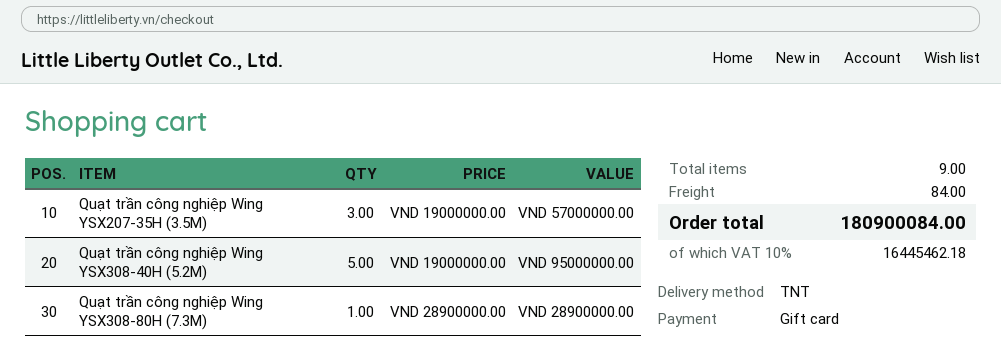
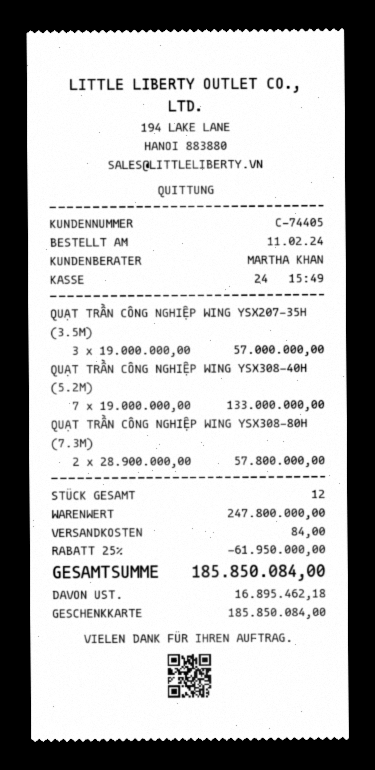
Quạt trần công nghiệp Wing YSX308-40H (5.2M): 5 x 19000000.00 = 95000000.00 -> 7 x 19000000.00 = 133000000.00
Quạt trần công nghiệp Wing YSX308-80H (7.3M): 1 x 28900000.00 = 28900000.00 -> 2 x 28900000.00 = 57800000.00
total quantity: 9 -> 12
discount: none -> 25% = 61950000.00
tax: 16445462.18 -> 16895462.18
total: 180900084.00 -> 185850084.00

